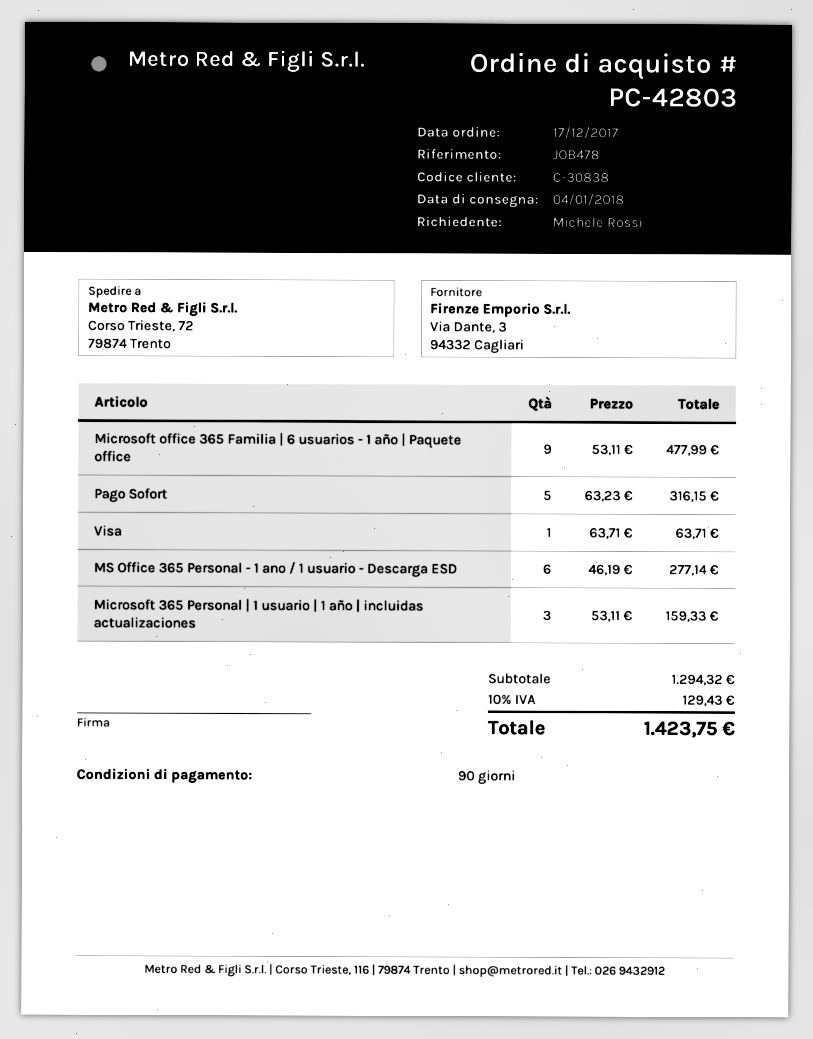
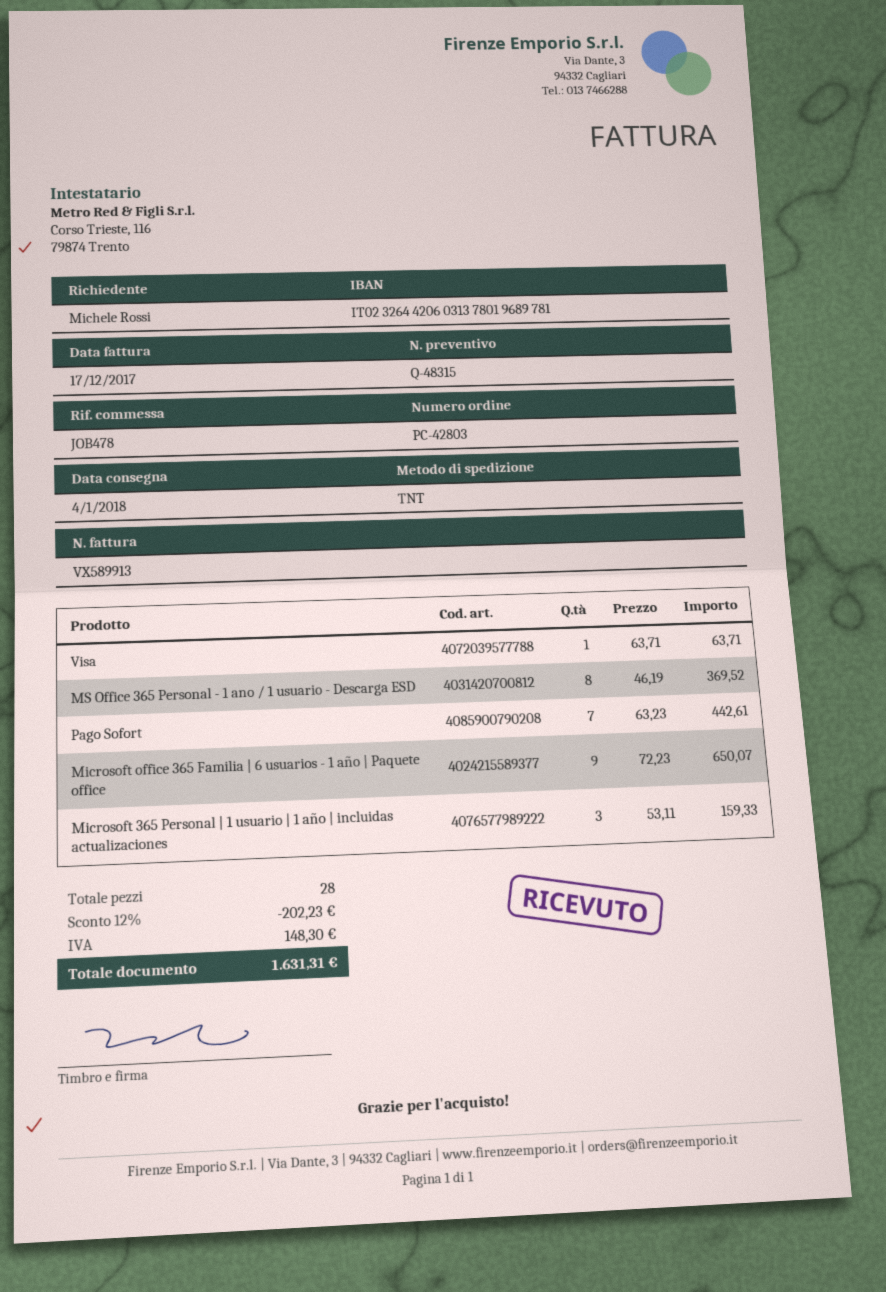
Microsoft office 365 Familia | 6 usuarios - 1 año | Paquete office: 9 x 53.11 = 477.99 -> 9 x 72.23 = 650.07
Pago Sofort: 5 x 63.23 = 316.15 -> 7 x 63.23 = 442.61
MS Office 365 Personal - 1 ano / 1 usuario - Descarga ESD: 6 x 46.19 = 277.14 -> 8 x 46.19 = 369.52
discount: none -> 12% = 202.23
tax: 129.43 -> 148.30
total: 1423.75 -> 1631.31

